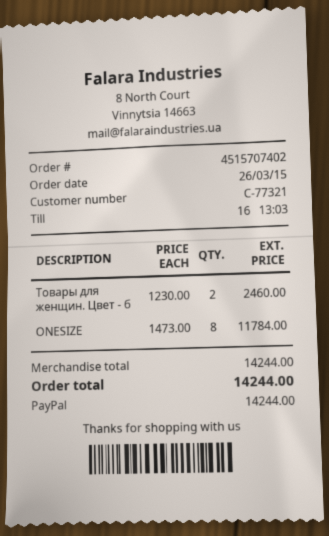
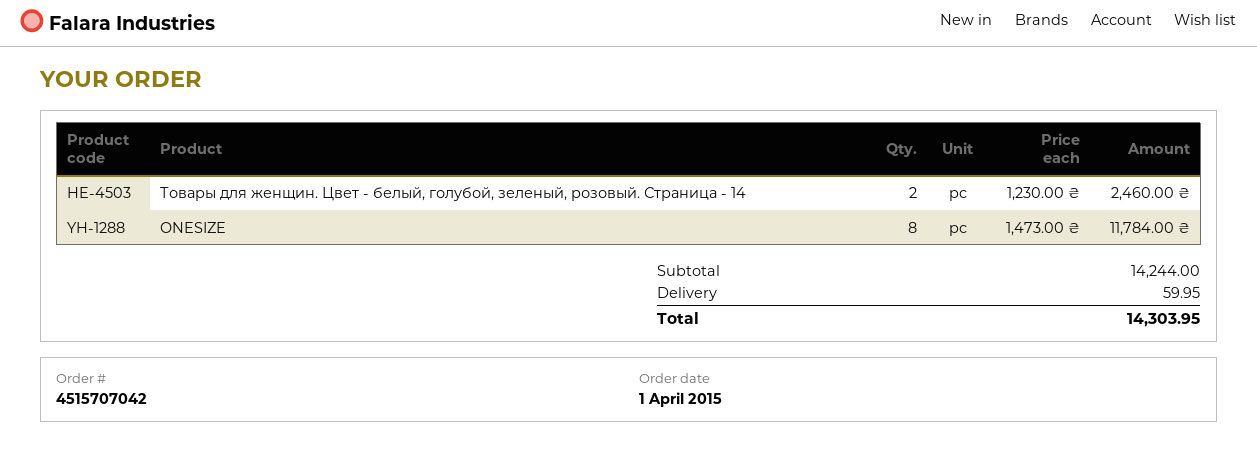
order number: 4515707402 -> 4515707042
order date: 2015-03-26 -> 2015-04-01
shipping: none -> 59.95
total: 14244.00 -> 14303.95

